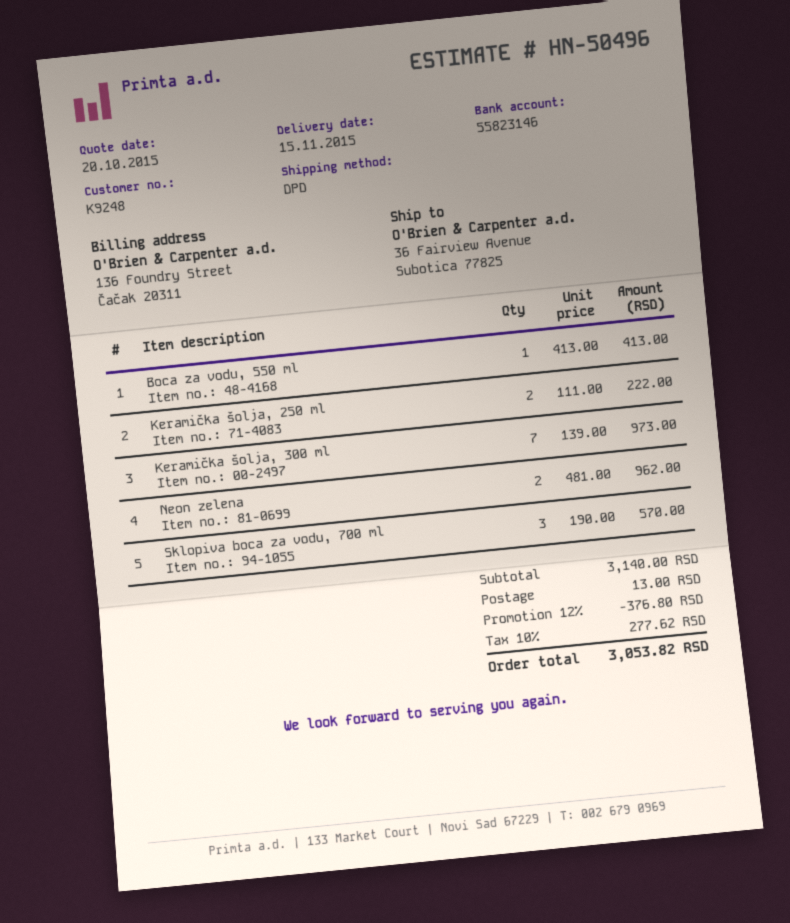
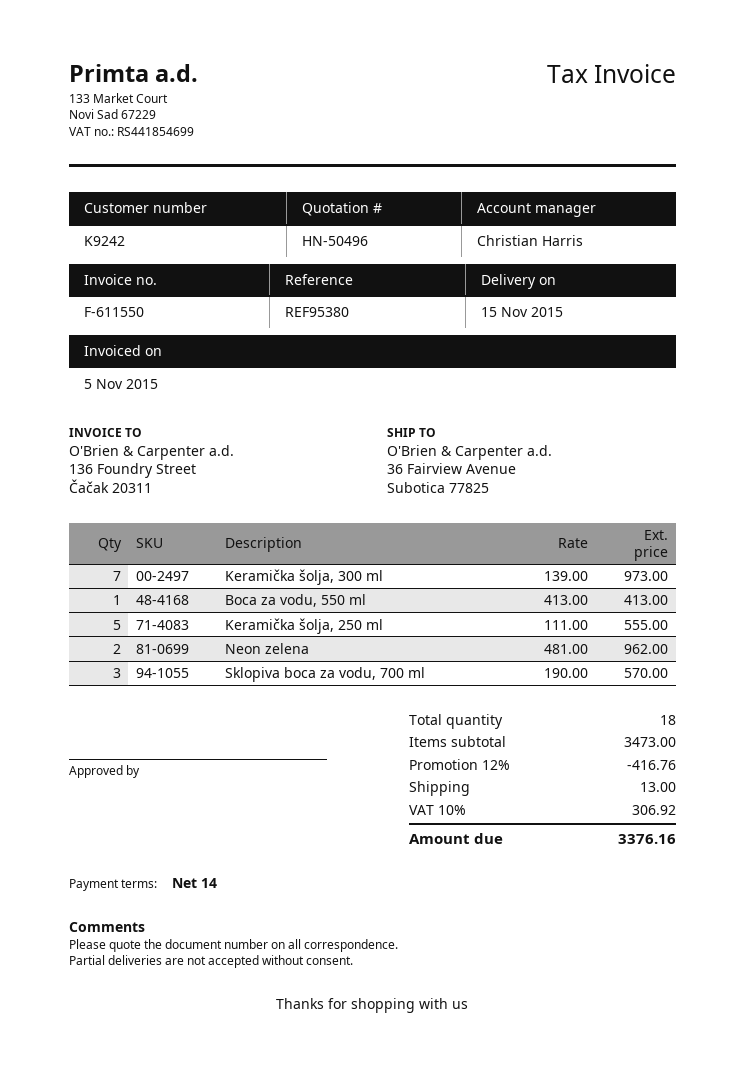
customer number: K9248 -> K9242
Keramička šolja, 250 ml: 2 x 111.00 = 222.00 -> 5 x 111.00 = 555.00
subtotal: 3140.00 -> 3473.00
discount: 12% = 376.80 -> 12% = 416.76
tax: 10% = 277.62 -> 10% = 306.92
total: 3053.82 -> 3376.16

